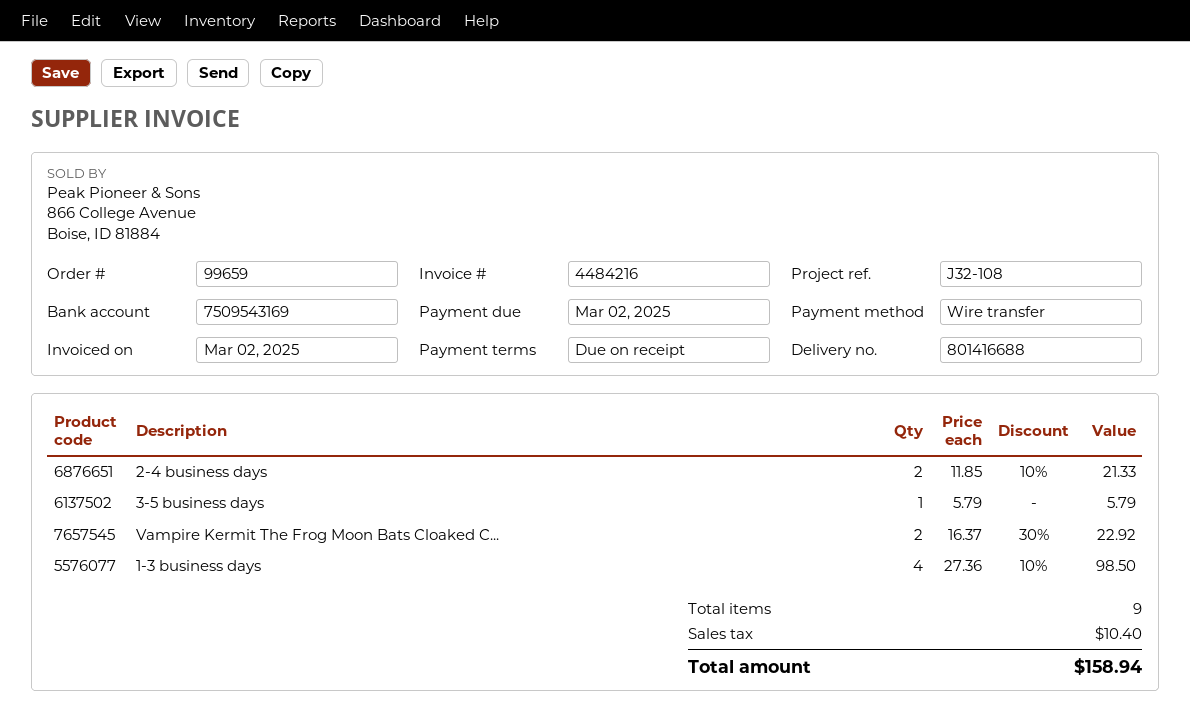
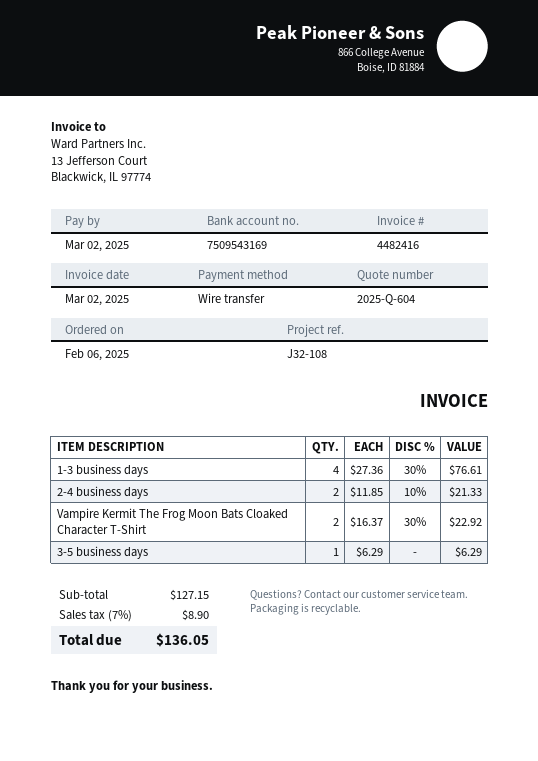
invoice number: 4484216 -> 4482416
3-5 business days: 1 x 5.79 = 5.79 -> 1 x 6.29 = 6.29
1-3 business days: 4 x 27.36 - 10% = 98.50 -> 4 x 27.36 - 30% = 76.61
tax: 10.40 -> 8.90
total: 158.94 -> 136.05

